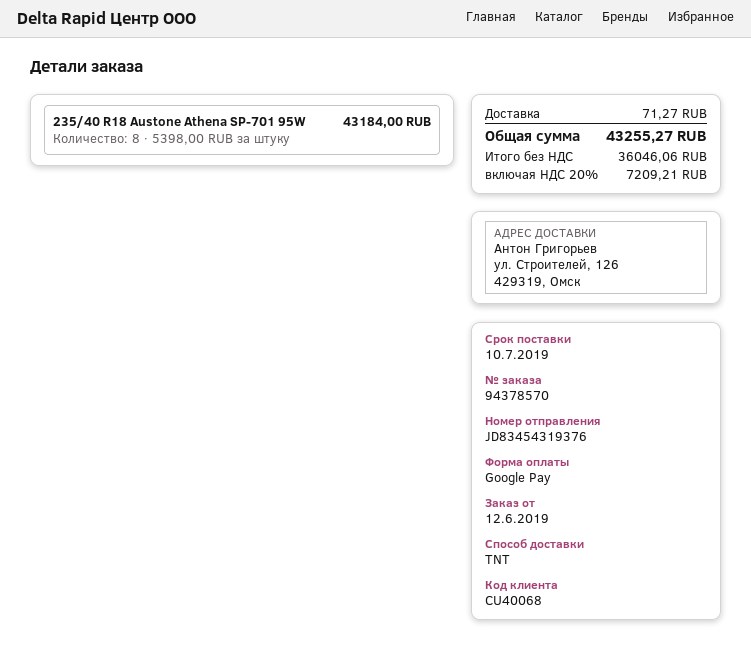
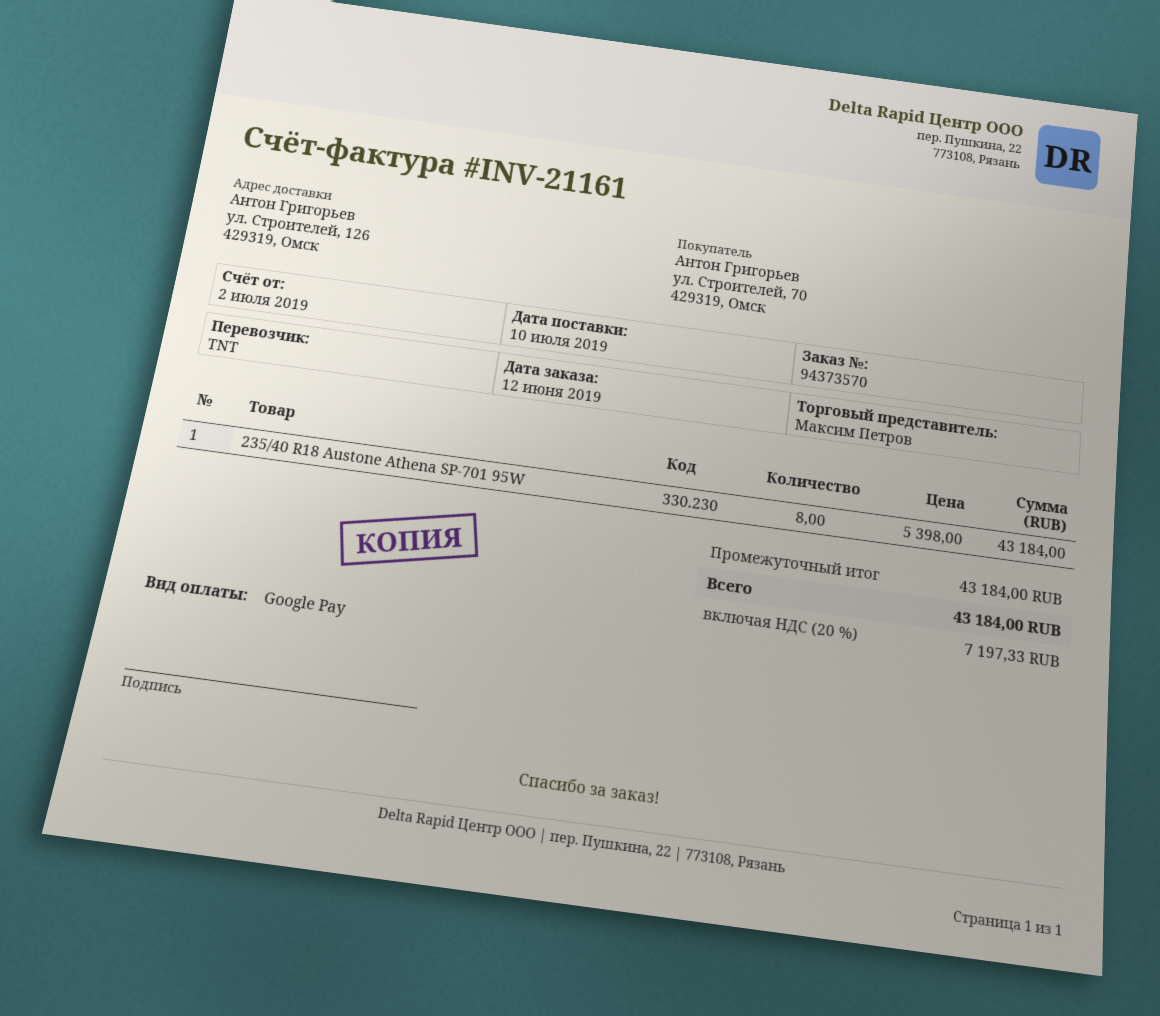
order number: 94378570 -> 94373570
shipping: 71.27 -> none
tax: 20% = 7209.21 -> 20% = 7197.33
total: 43255.27 -> 43184.00

